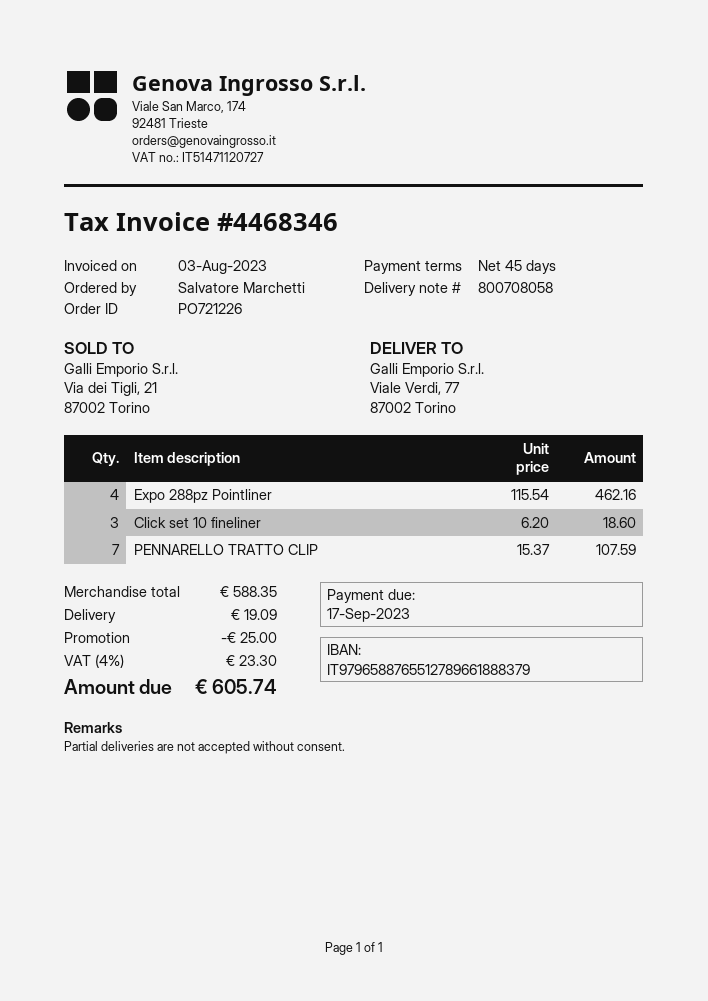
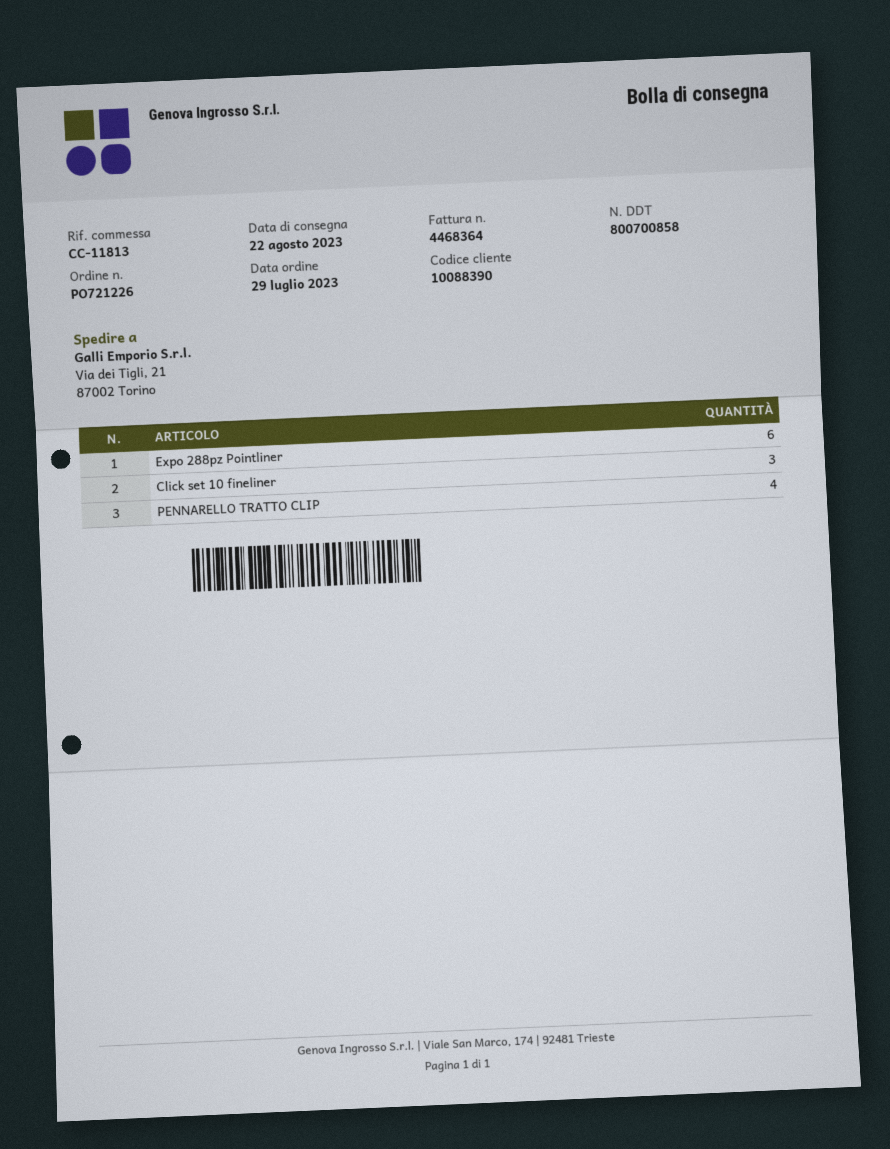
delivery note number: 800708058 -> 800700858
invoice number: 4468346 -> 4468364
ship to: Viale Verdi, 77, 87002 Torino -> Via dei Tigli, 21, 87002 Torino
Expo 288pz Pointliner: 4 -> 6
PENNARELLO TRATTO CLIP: 7 -> 4

